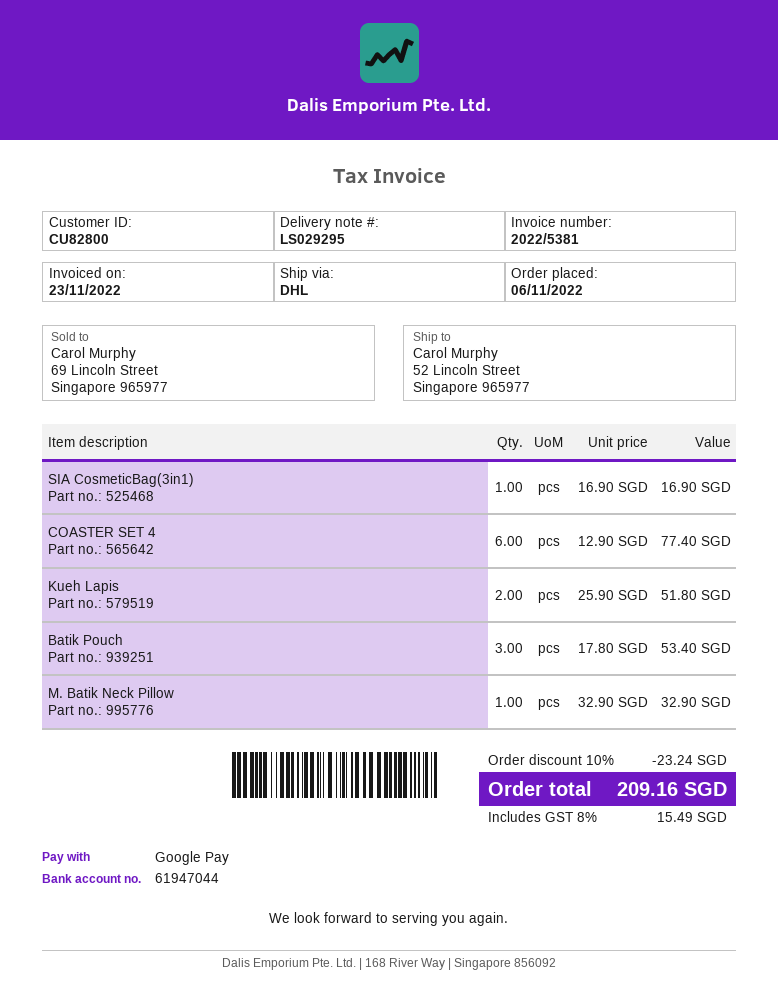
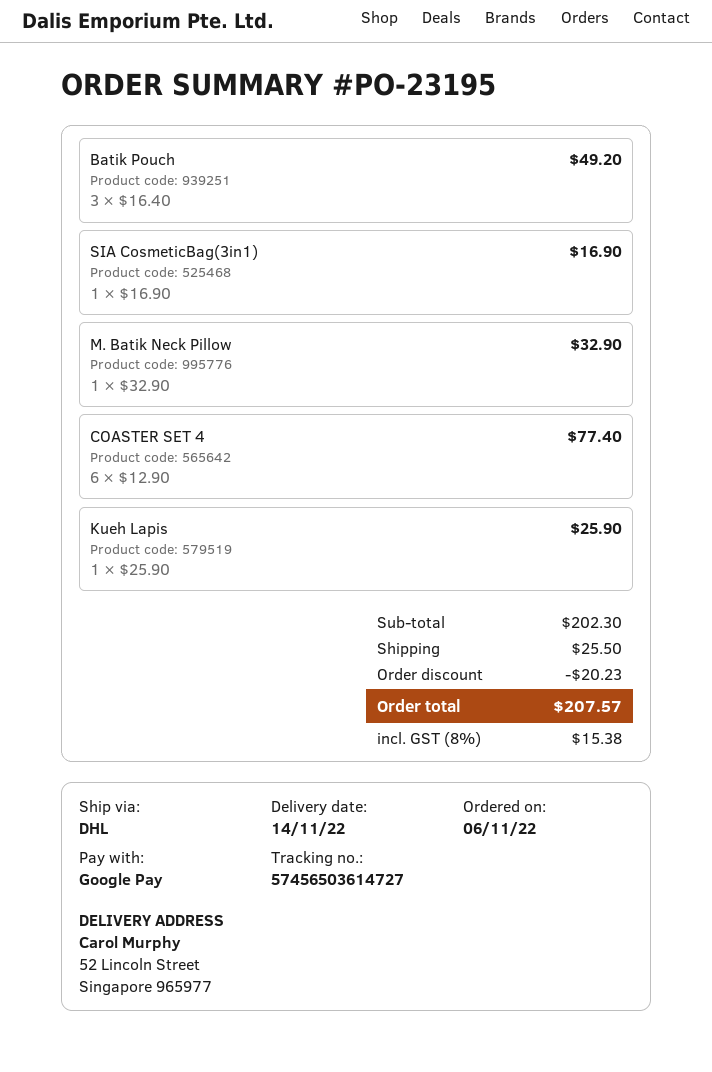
Kueh Lapis: 2 x 25.90 = 51.80 -> 1 x 25.90 = 25.90
Batik Pouch: 3 x 17.80 = 53.40 -> 3 x 16.40 = 49.20
discount: 23.24 -> 20.23
shipping: none -> 25.50
tax: 8% = 15.49 -> 8% = 15.38
total: 209.16 -> 207.57

